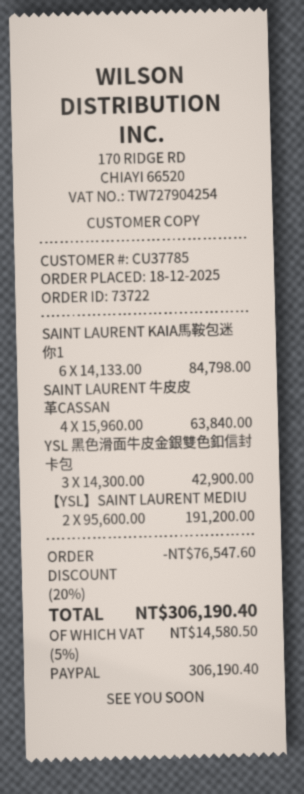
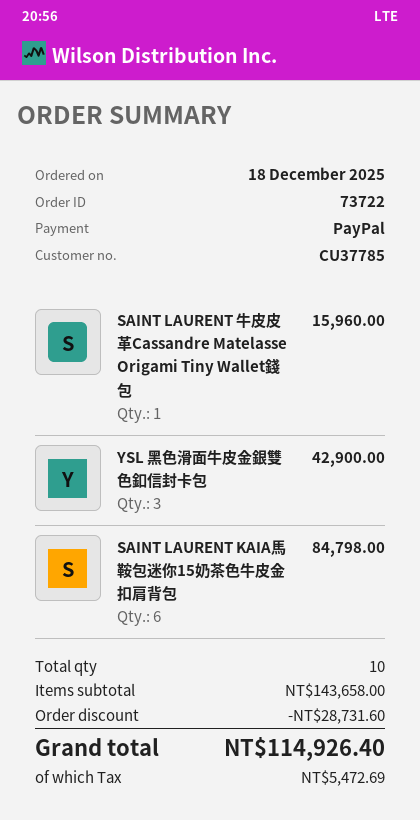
SAINT LAURENT 牛皮皮革CASSAN: 4 for 63840.00 -> 1 for 15960.00
【YSL】SAINT LAURENT MEDIU: 2 for 191200.00 -> none
discount: 76547.60 -> 28731.60
tax: 14580.50 -> 5472.69
total: 306190.40 -> 114926.40

